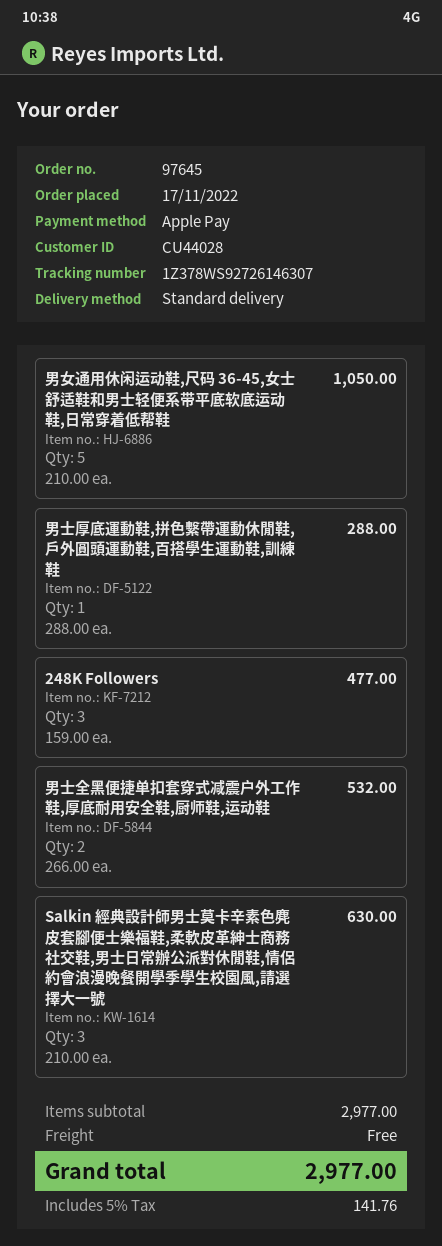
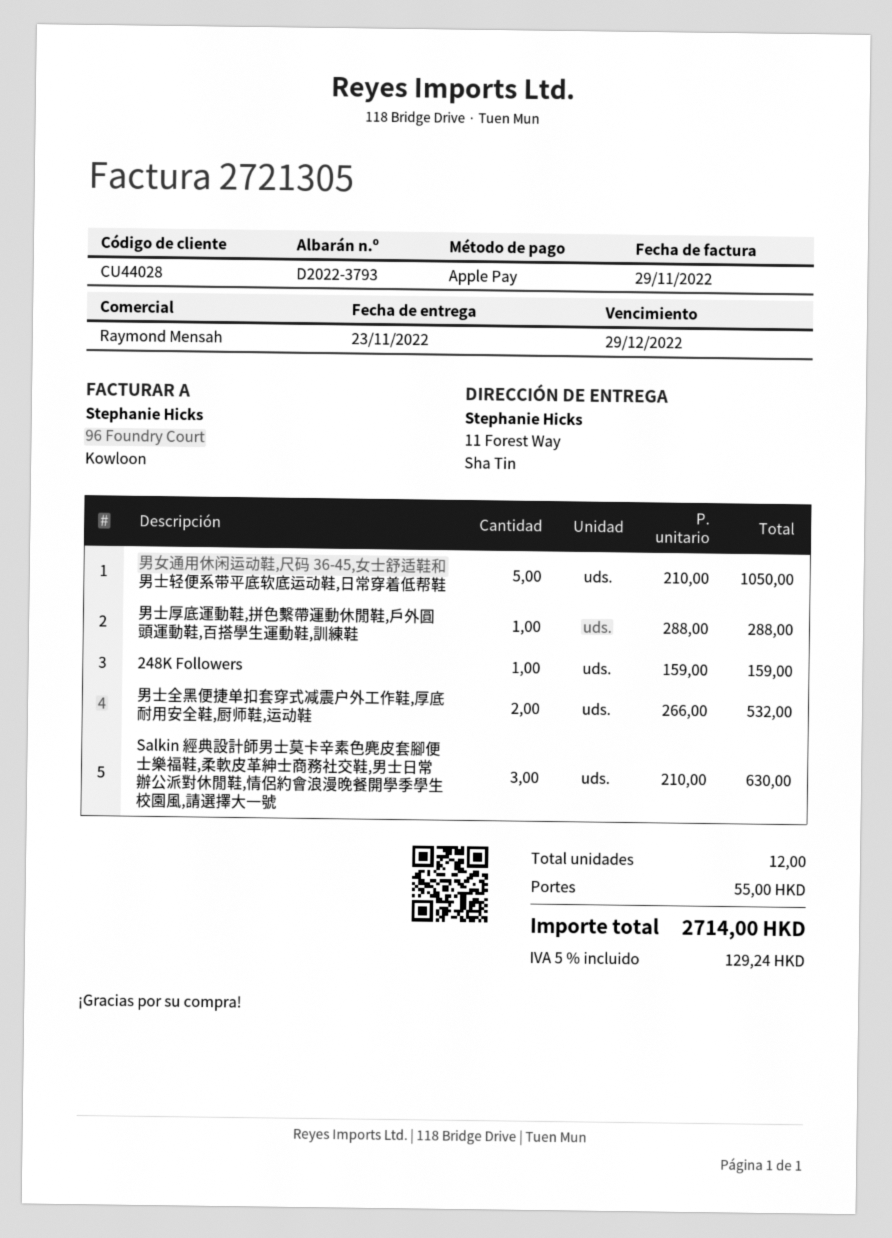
248K Followers: 3 x 159.00 = 477.00 -> 1 x 159.00 = 159.00
shipping: 0.00 -> 55.00
tax: 5% = 141.76 -> 5% = 129.24
total: 2977.00 -> 2714.00

